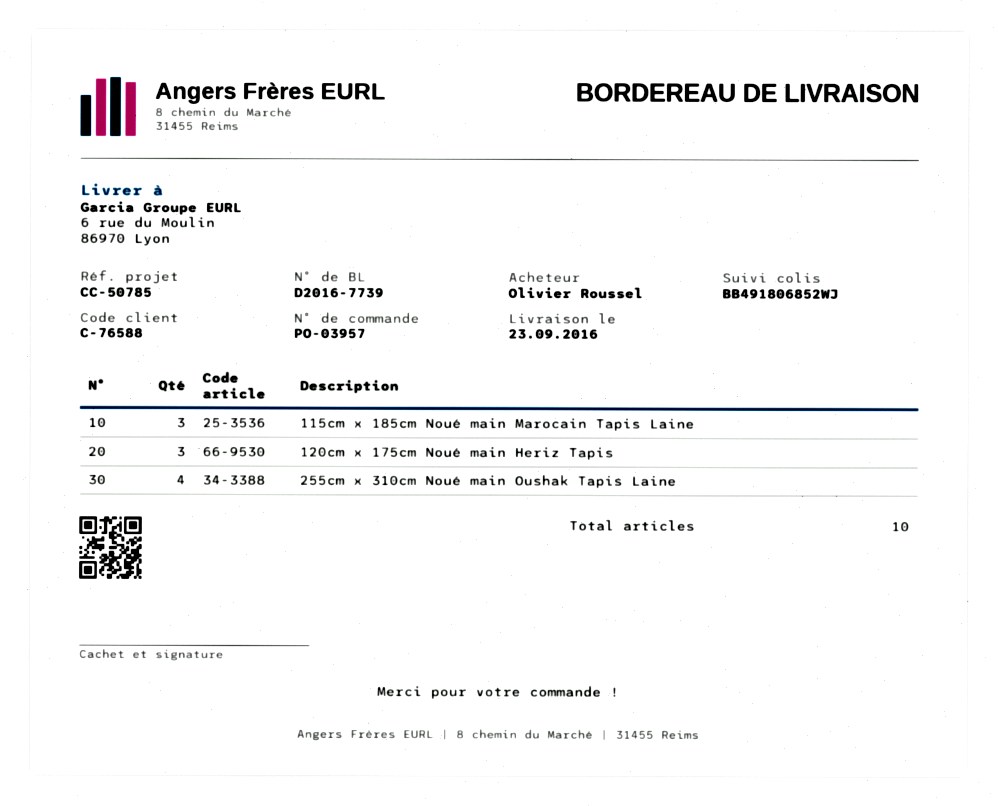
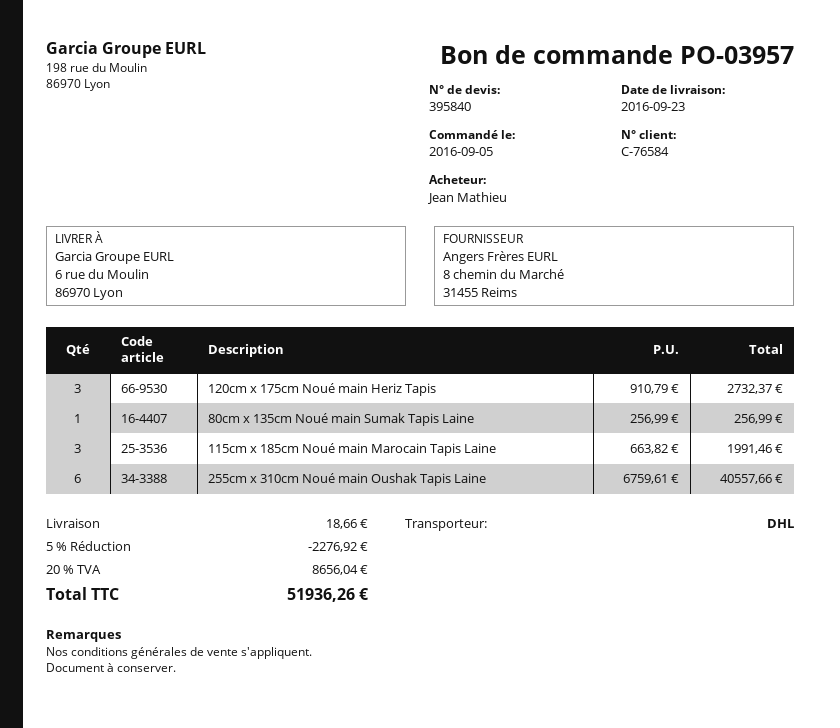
customer number: C-76588 -> C-76584
ordered by: Olivier Roussel -> Jean Mathieu
255cm x 310cm Noué main Oushak Tapis Laine: 4 -> 6
80cm x 135cm Noué main Sumak Tapis Laine: none -> 1

